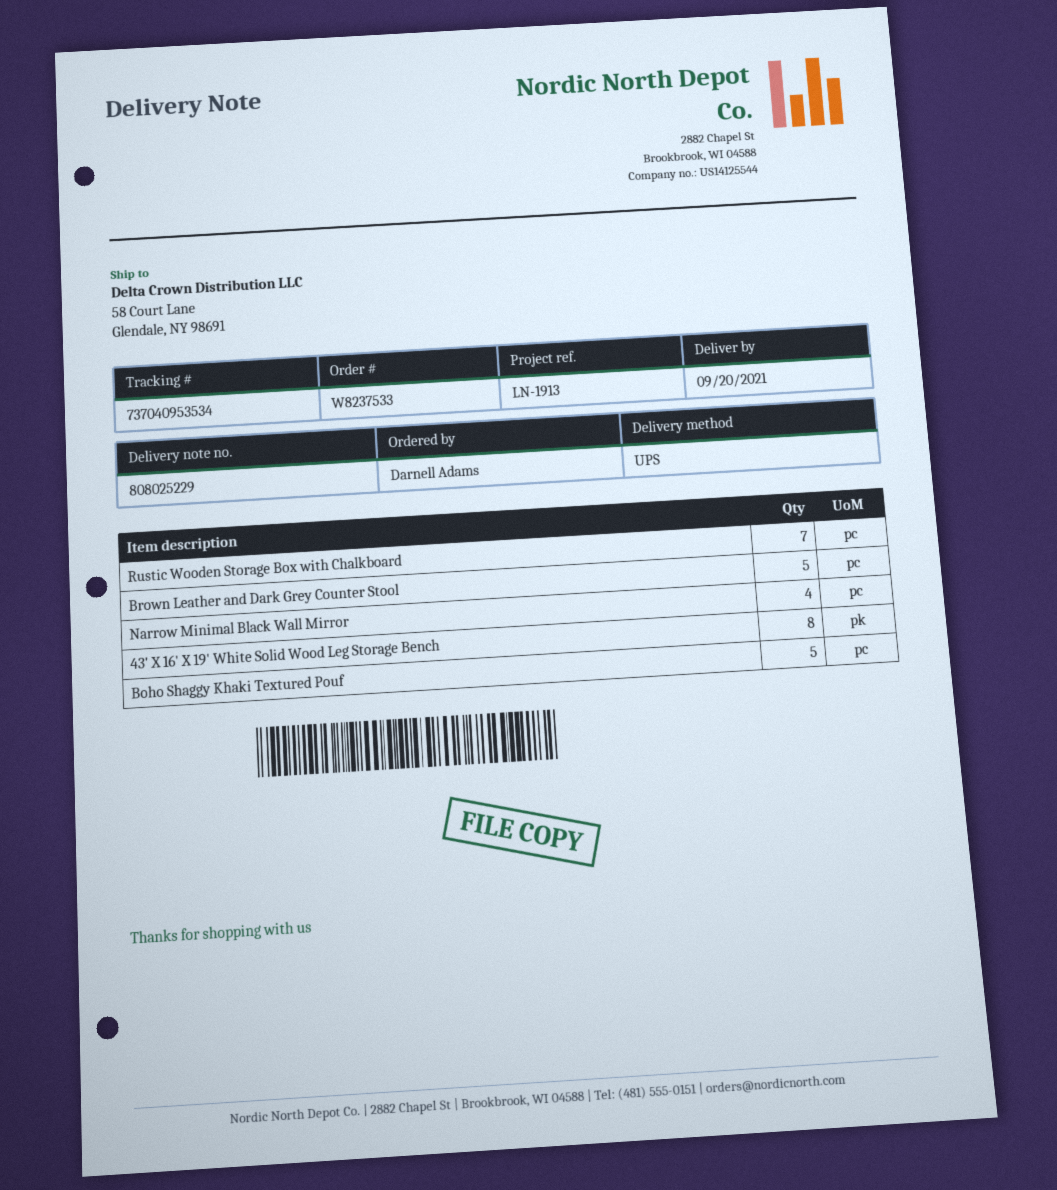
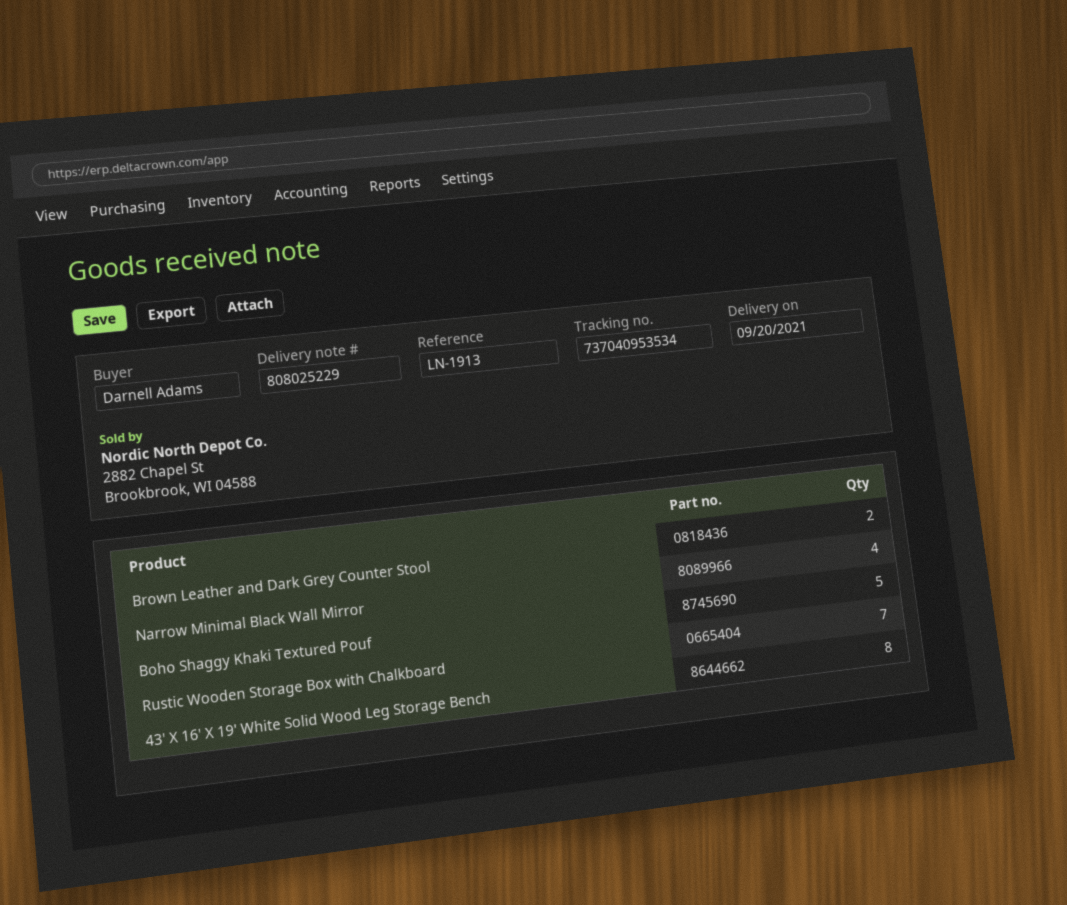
Brown Leather and Dark Grey Counter Stool: 5 -> 2

